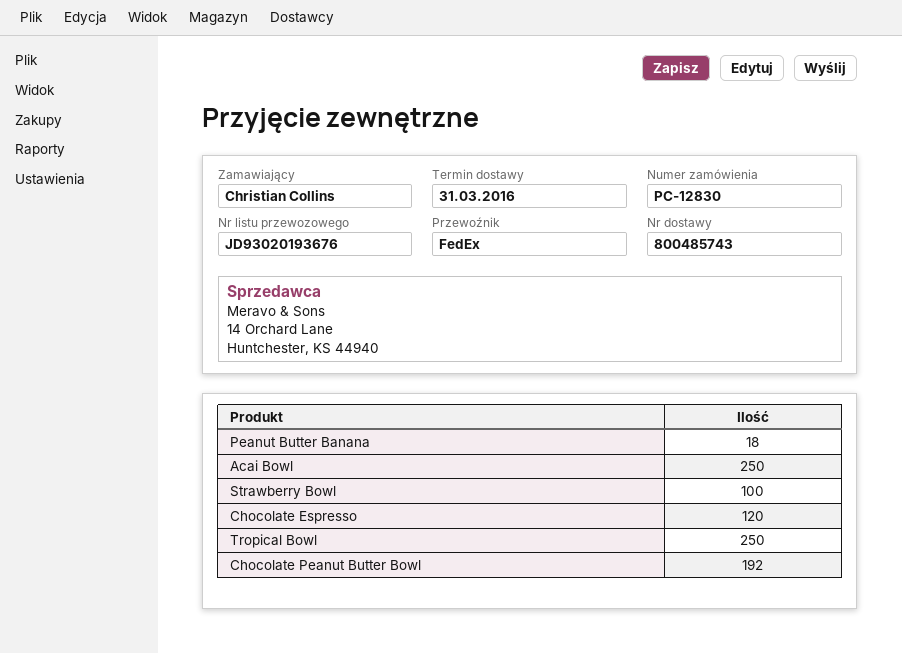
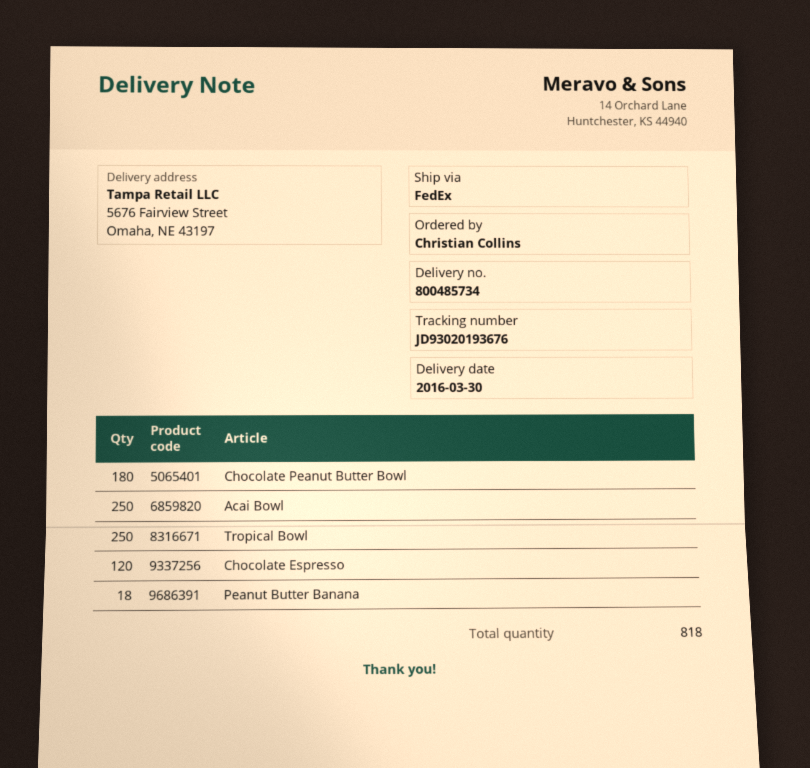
delivery note number: 800485743 -> 800485734
delivery date: 2016-03-31 -> 2016-03-30
Strawberry Bowl: 100 -> none
Chocolate Peanut Butter Bowl: 192 -> 180

